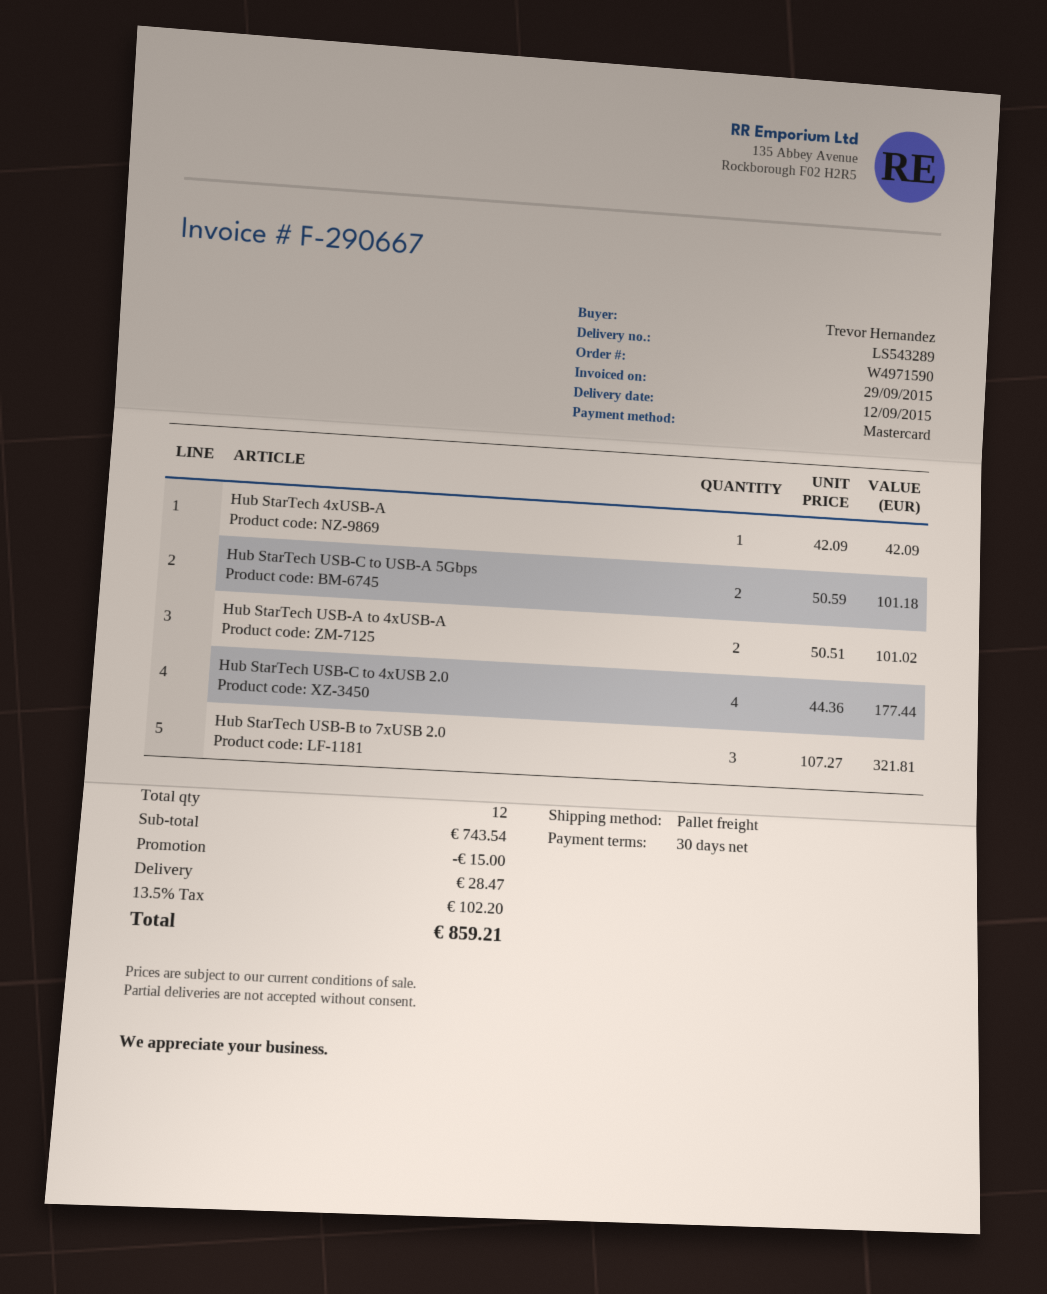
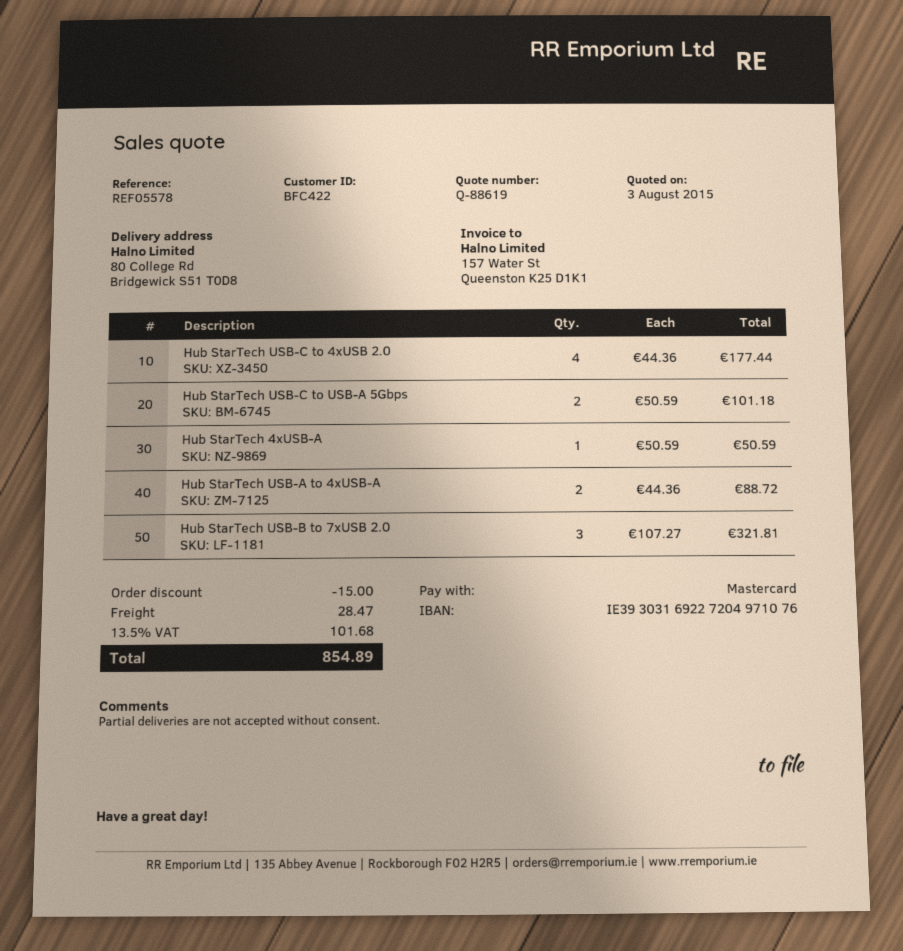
Hub StarTech 4xUSB-A: 1 x 42.09 = 42.09 -> 1 x 50.59 = 50.59
Hub StarTech USB-A to 4xUSB-A: 2 x 50.51 = 101.02 -> 2 x 44.36 = 88.72
tax: 13.5% = 102.20 -> 13.5% = 101.68
total: 859.21 -> 854.89

